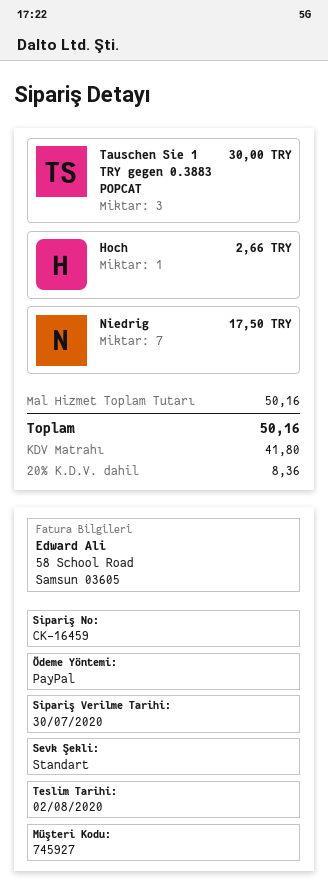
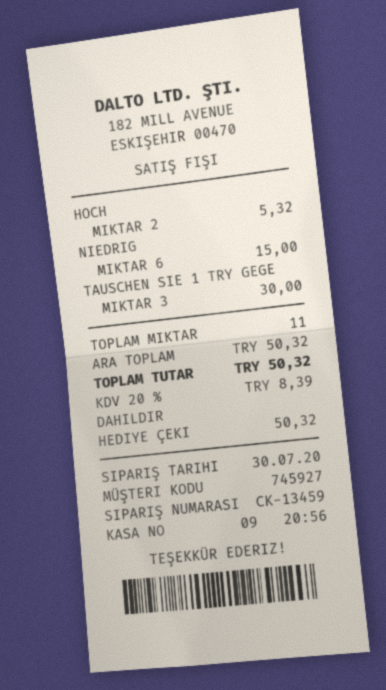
order number: CK-16459 -> CK-13459
payment method: PayPal -> gift card
Hoch: 1 for 2.66 -> 2 for 5.32
Niedrig: 7 for 17.50 -> 6 for 15.00
subtotal: 50.16 -> 50.32
tax: 20% = 8.36 -> 20% = 8.39
total: 50.16 -> 50.32

